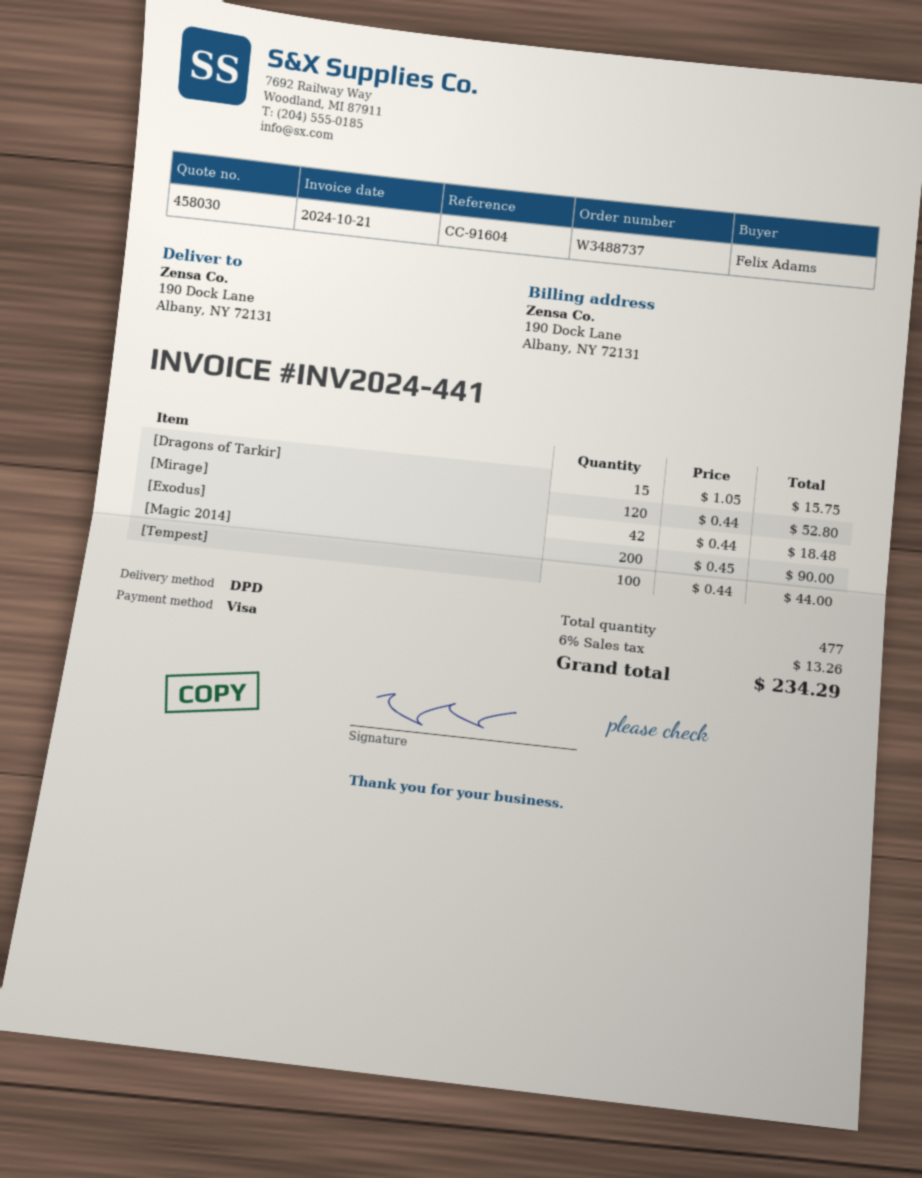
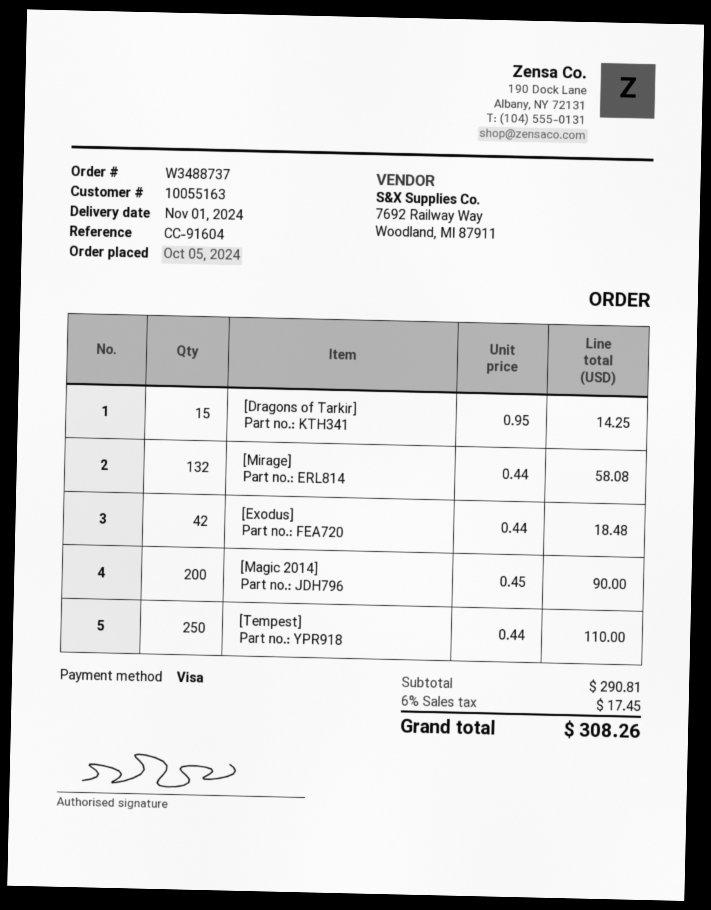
[Dragons of Tarkir]: 15 x 1.05 = 15.75 -> 15 x 0.95 = 14.25
[Mirage]: 120 x 0.44 = 52.80 -> 132 x 0.44 = 58.08
[Tempest]: 100 x 0.44 = 44.00 -> 250 x 0.44 = 110.00
tax: 6% = 13.26 -> 6% = 17.45
total: 234.29 -> 308.26

